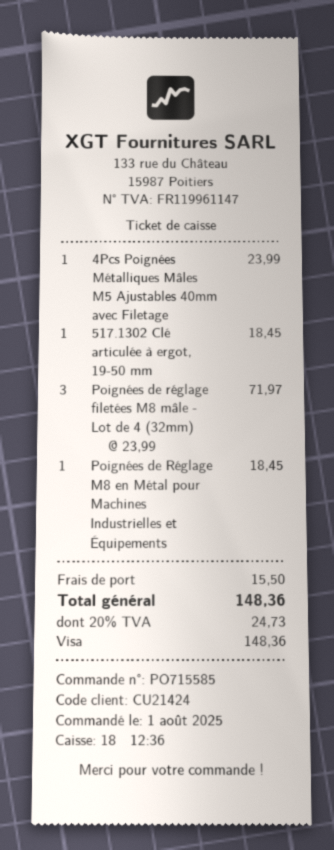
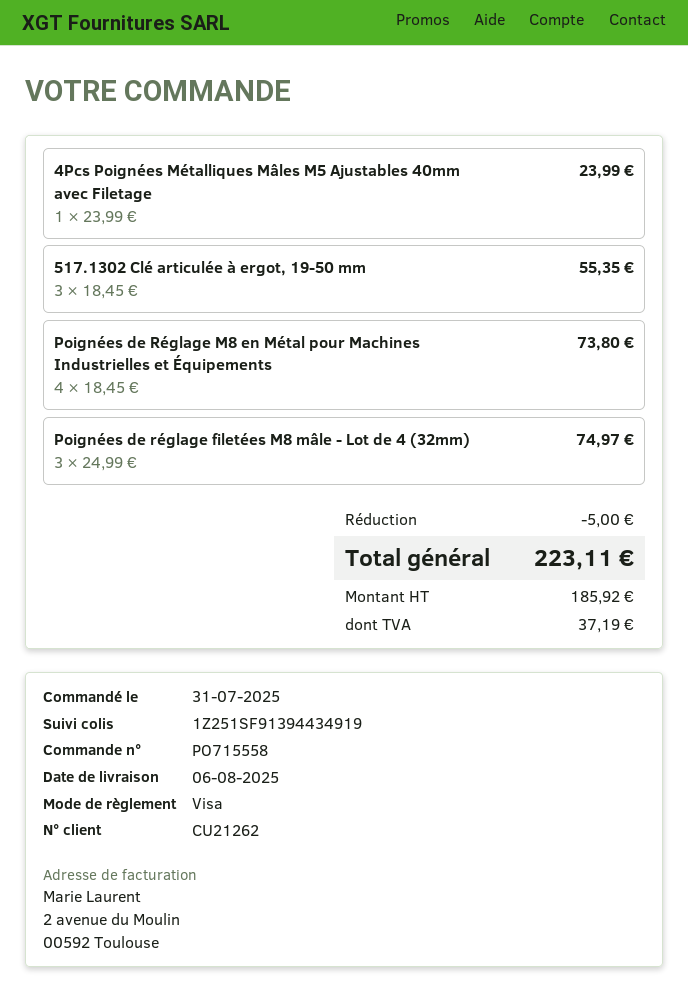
order number: PO715585 -> PO715558
order date: 2025-08-01 -> 2025-07-31
customer number: CU21424 -> CU21262
517.1302 Clé articulée à ergot, 19-50 mm: 1 x 18.45 = 18.45 -> 3 x 18.45 = 55.35
Poignées de réglage filetées M8 mâle - Lot de 4 (32mm): 3 x 23.99 = 71.97 -> 3 x 24.99 = 74.97
Poignées de Réglage M8 en Métal pour Machines Industrielles et Équipements: 1 x 18.45 = 18.45 -> 4 x 18.45 = 73.80
discount: none -> 5.00
shipping: 15.50 -> none
tax: 24.73 -> 37.19
total: 148.36 -> 223.11

